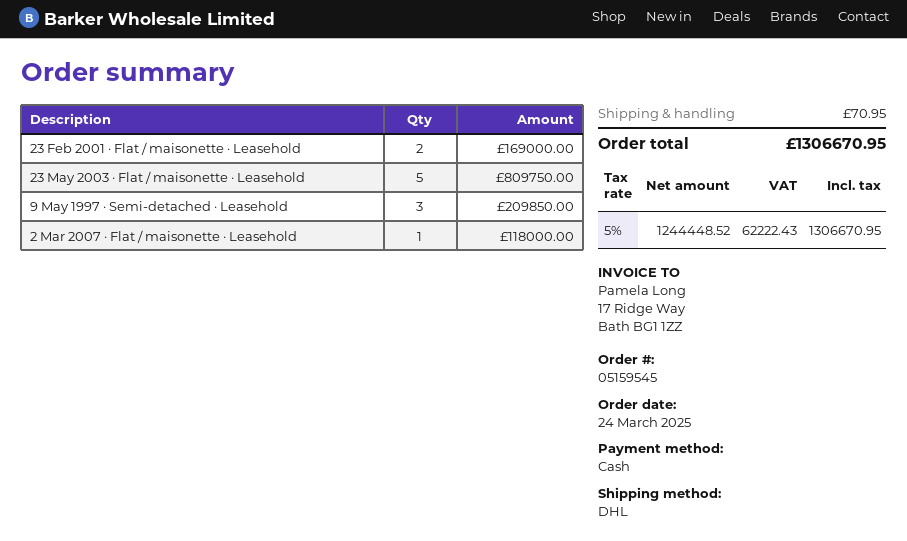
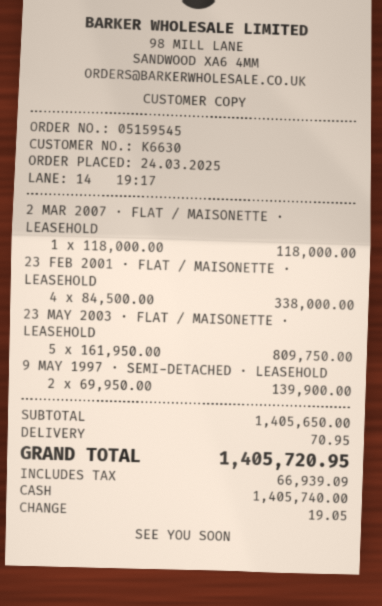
23 Feb 2001 · Flat / maisonette · Leasehold: 2 for 169000.00 -> 4 for 338000.00
9 May 1997 · Semi-detached · Leasehold: 3 for 209850.00 -> 2 for 139900.00
tax: 62222.43 -> 66939.09
total: 1306670.95 -> 1405720.95

